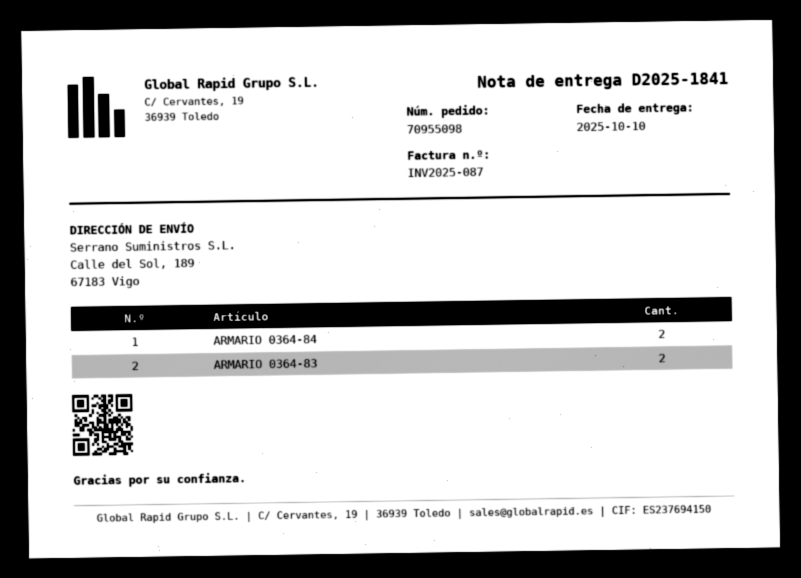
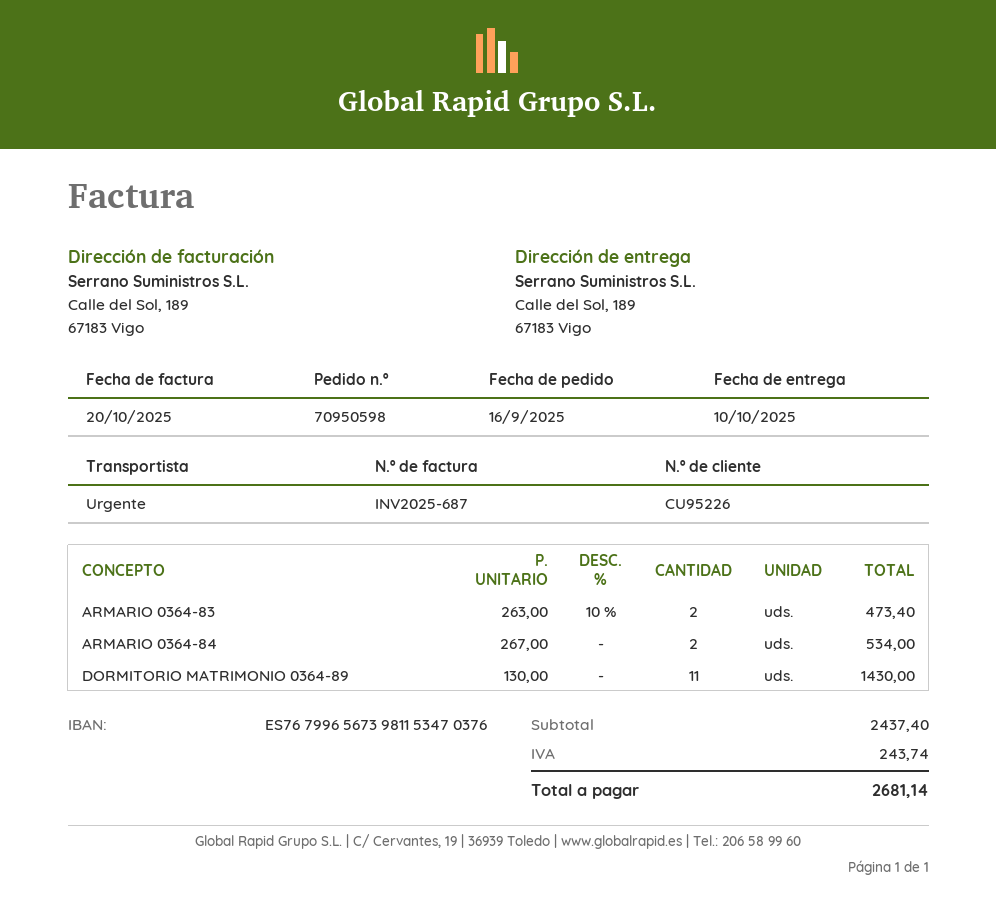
order number: 70955098 -> 70950598
invoice number: INV2025-087 -> INV2025-687
DORMITORIO MATRIMONIO 0364-89: none -> 11

